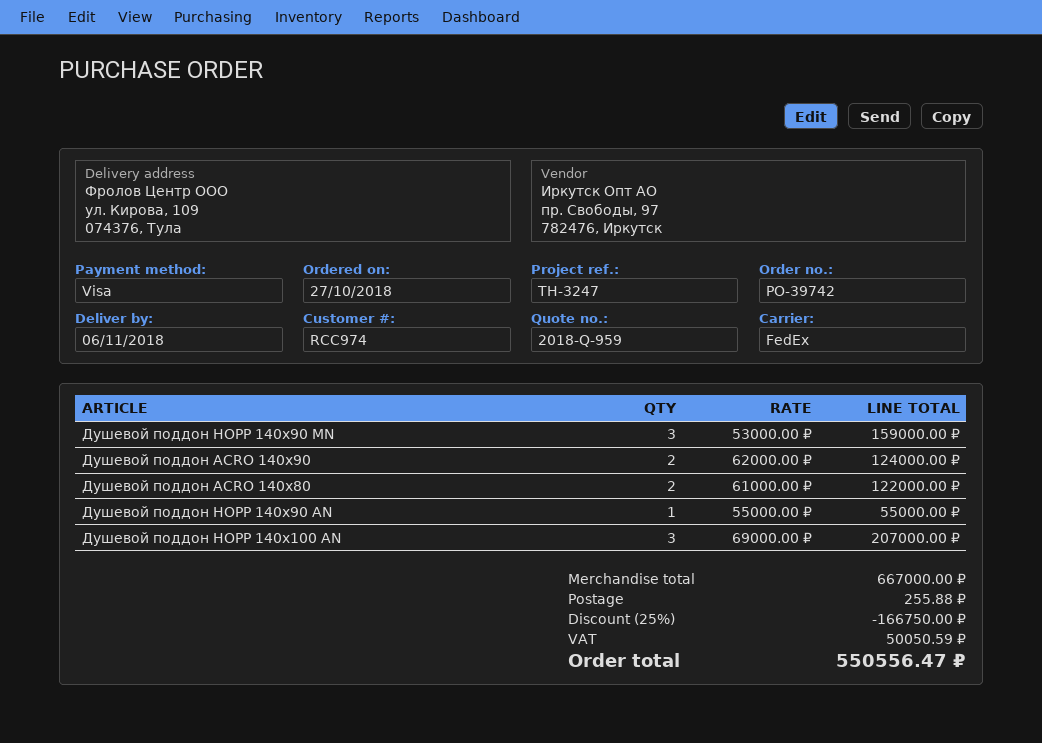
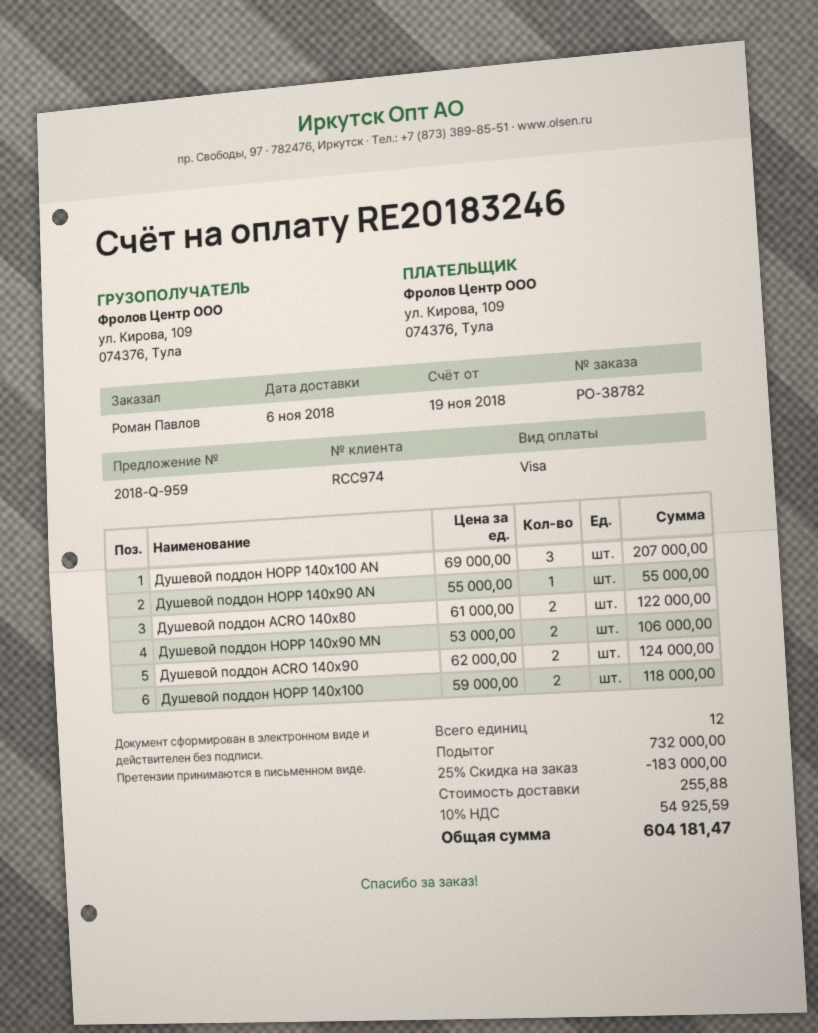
order number: PO-39742 -> PO-38782
Душевой поддон HOPP 140x90 MN: 3 x 53000.00 = 159000.00 -> 2 x 53000.00 = 106000.00
Душевой поддон HOPP 140x100: none -> 2 x 59000.00 = 118000.00
subtotal: 667000.00 -> 732000.00
discount: 25% = 166750.00 -> 25% = 183000.00
tax: 50050.59 -> 54925.59
total: 550556.47 -> 604181.47

